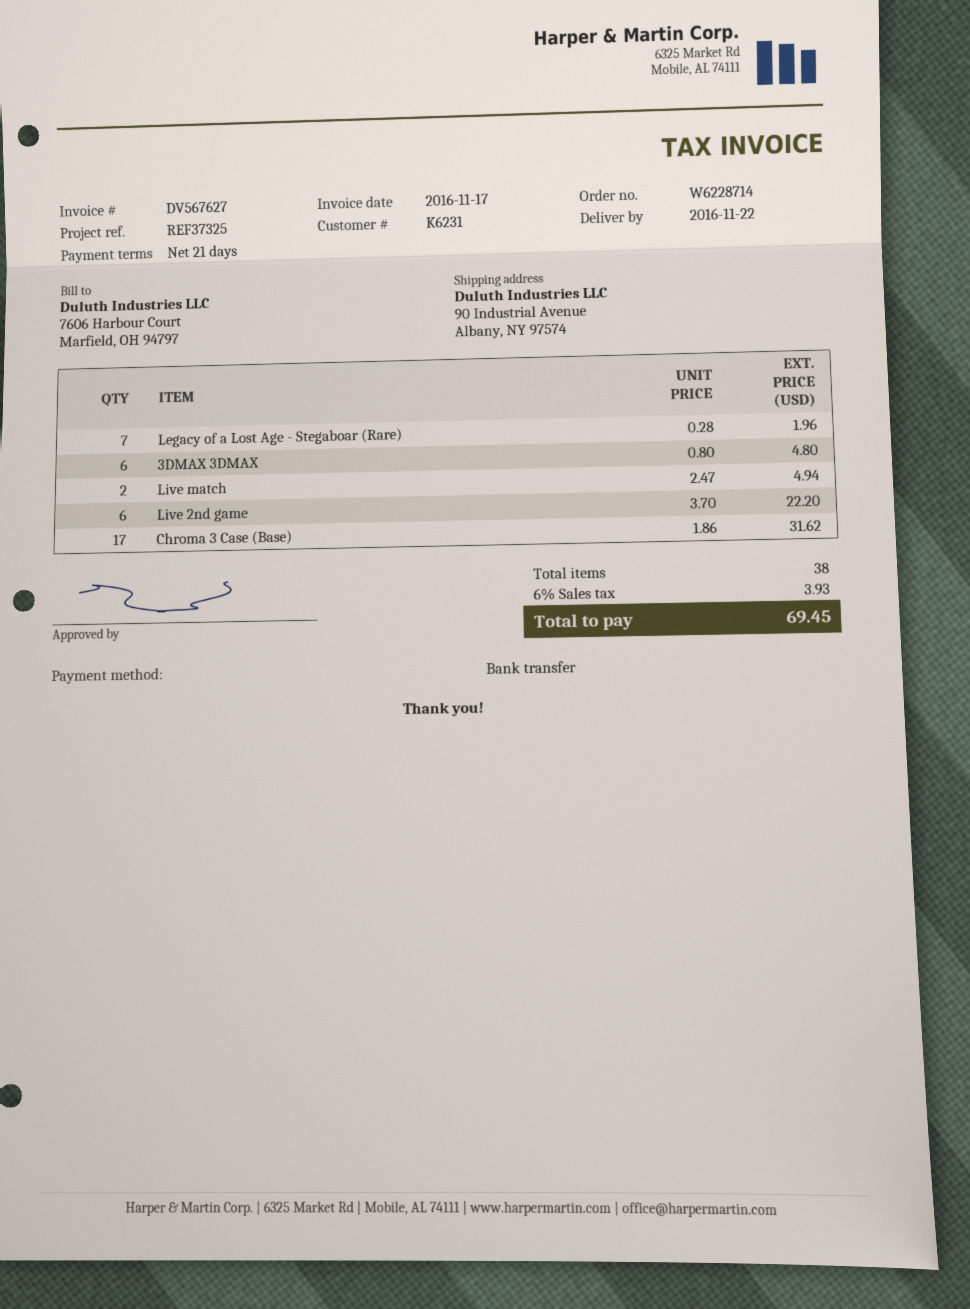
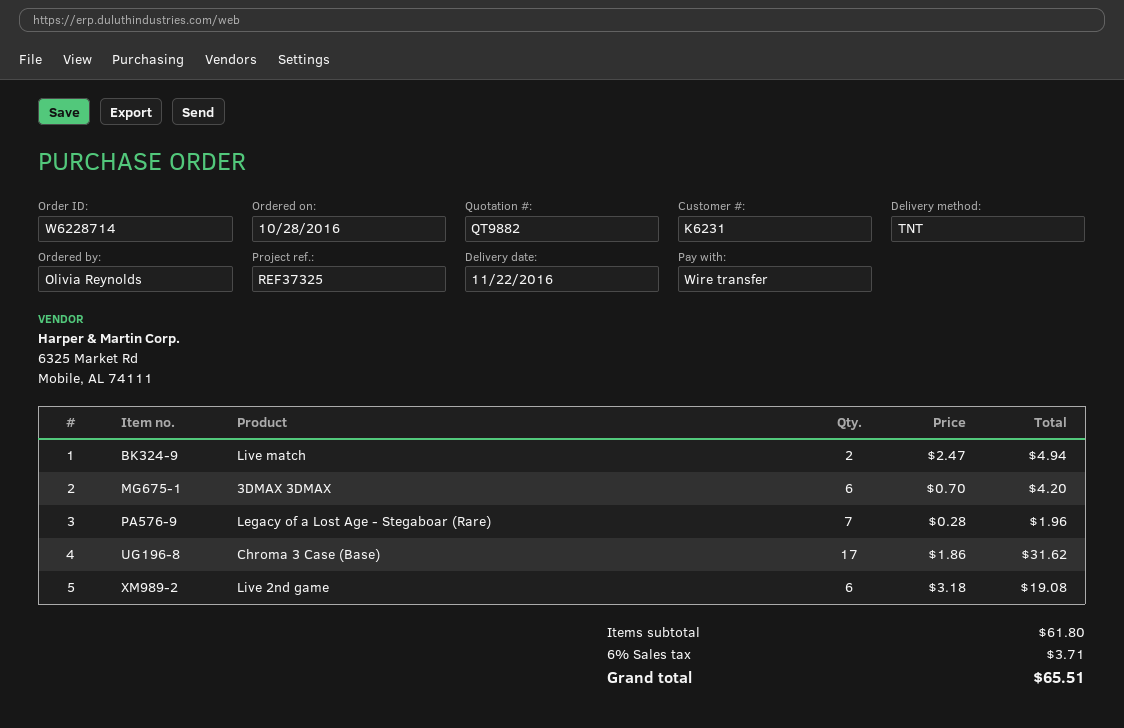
3DMAX 3DMAX: 6 x 0.80 = 4.80 -> 6 x 0.70 = 4.20
Live 2nd game: 6 x 3.70 = 22.20 -> 6 x 3.18 = 19.08
tax: 6% = 3.93 -> 6% = 3.71
total: 69.45 -> 65.51

